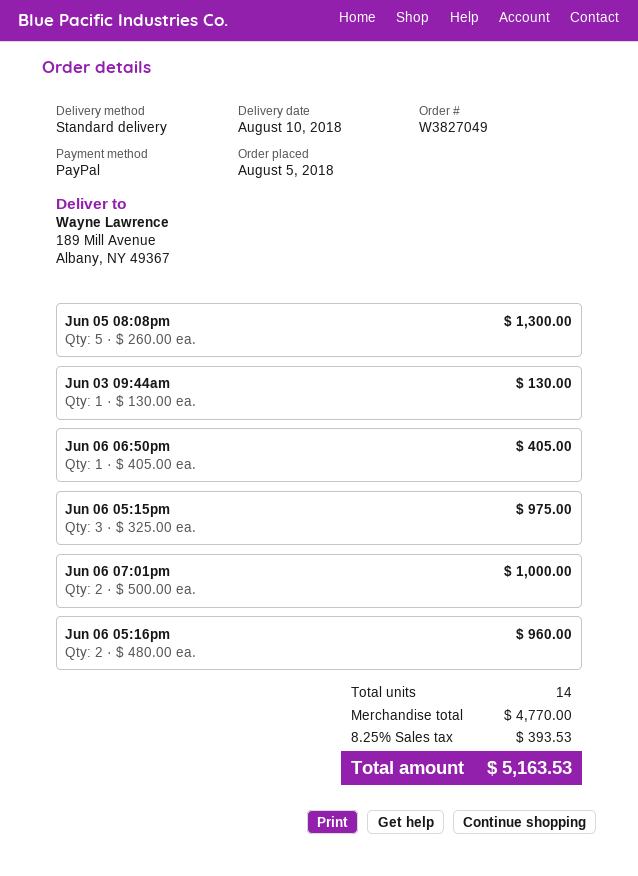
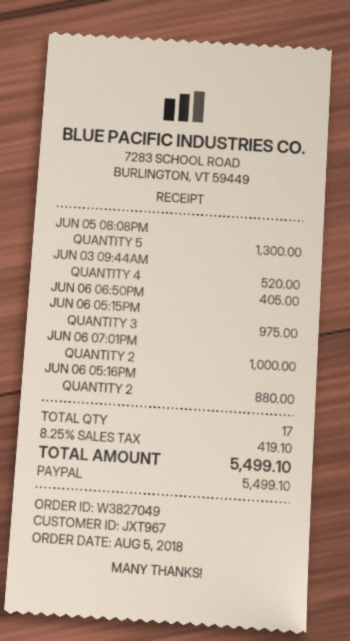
Jun 03 09:44am: 1 for 130.00 -> 4 for 520.00
Jun 06 05:16pm: 2 for 960.00 -> 2 for 880.00
total quantity: 14 -> 17
tax: 8.25% = 393.53 -> 8.25% = 419.10
total: 5163.53 -> 5499.10

